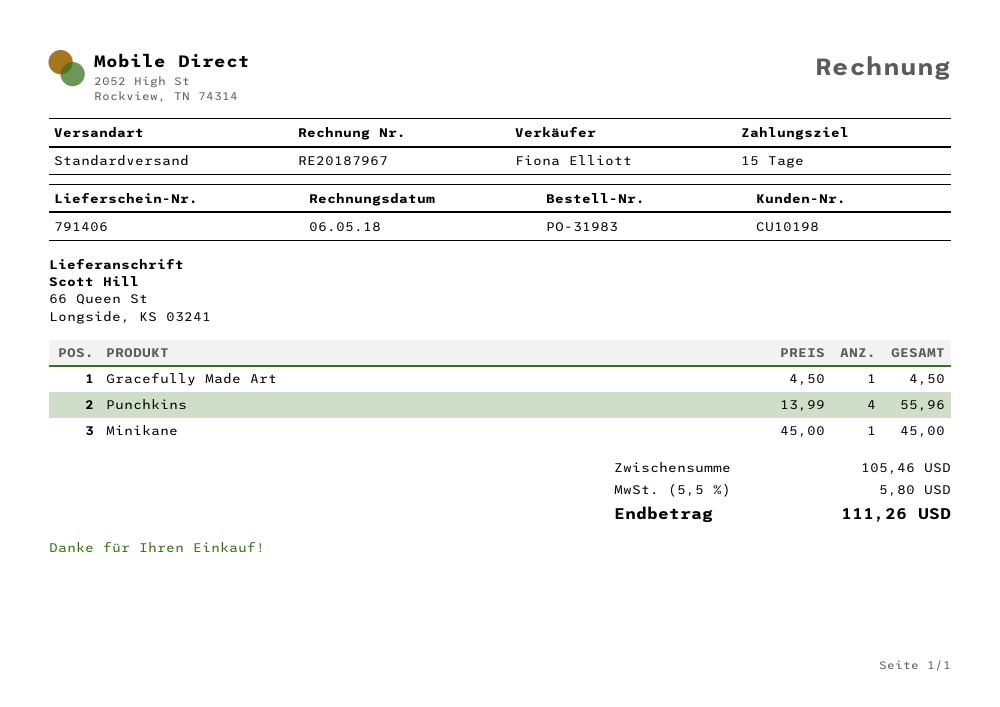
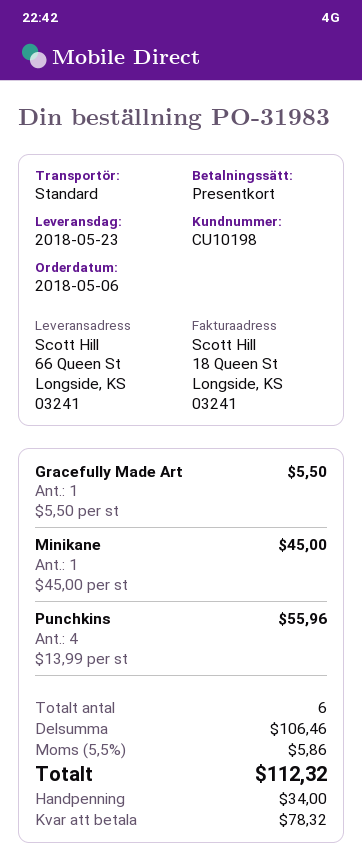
Gracefully Made Art: 1 x 4.50 = 4.50 -> 1 x 5.50 = 5.50
subtotal: 105.46 -> 106.46
tax: 5.5% = 5.80 -> 5.5% = 5.86
total: 111.26 -> 112.32

